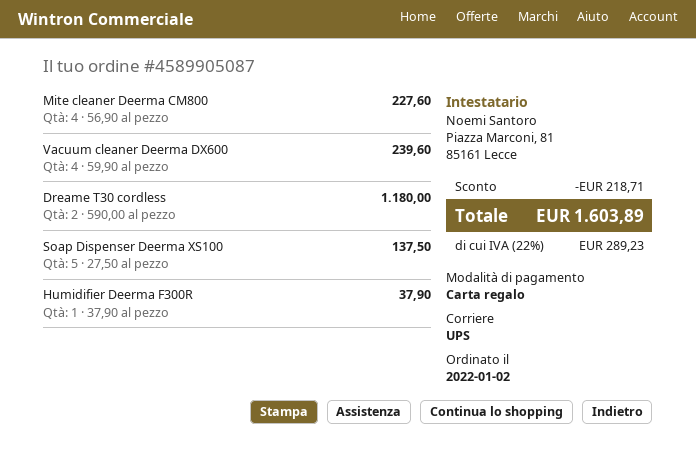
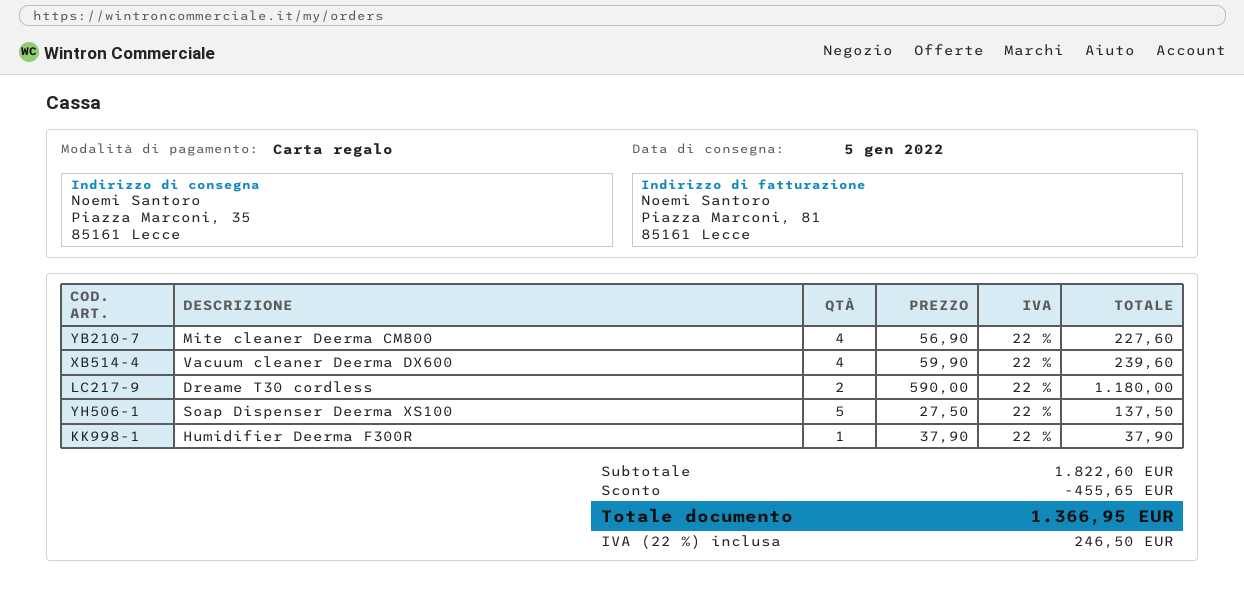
discount: 218.71 -> 455.65
tax: 22% = 289.23 -> 22% = 246.50
total: 1603.89 -> 1366.95

